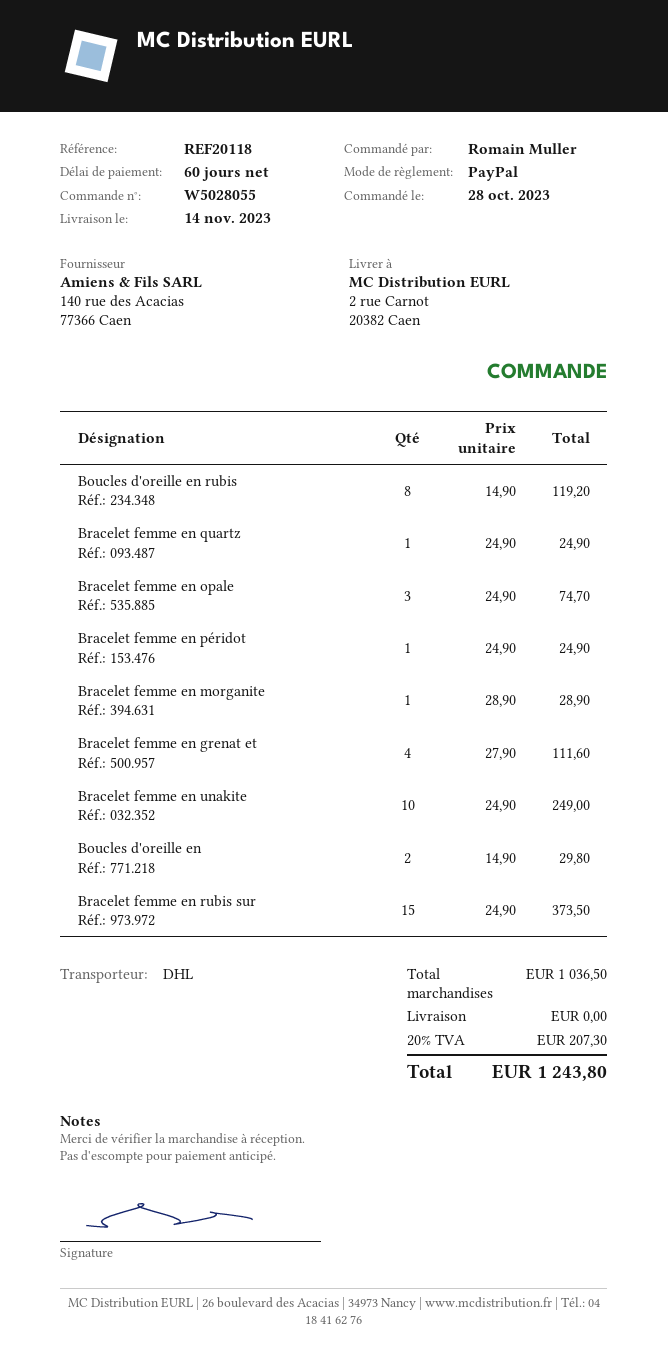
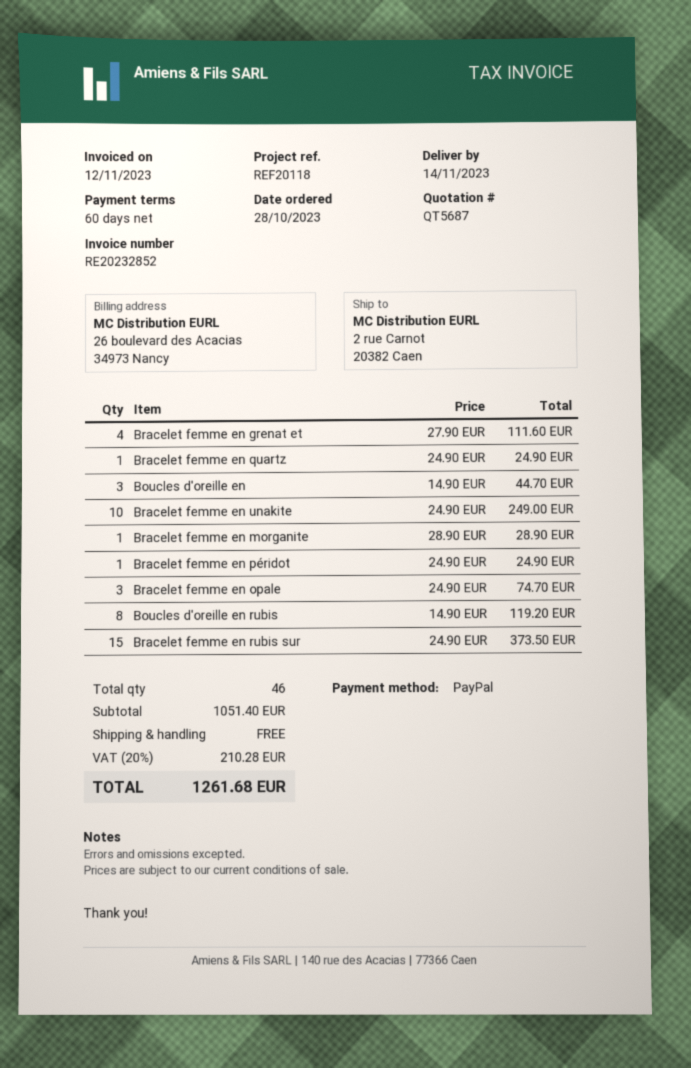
Boucles d'oreille en: 2 x 14.90 = 29.80 -> 3 x 14.90 = 44.70
subtotal: 1036.50 -> 1051.40
tax: 20% = 207.30 -> 20% = 210.28
total: 1243.80 -> 1261.68

